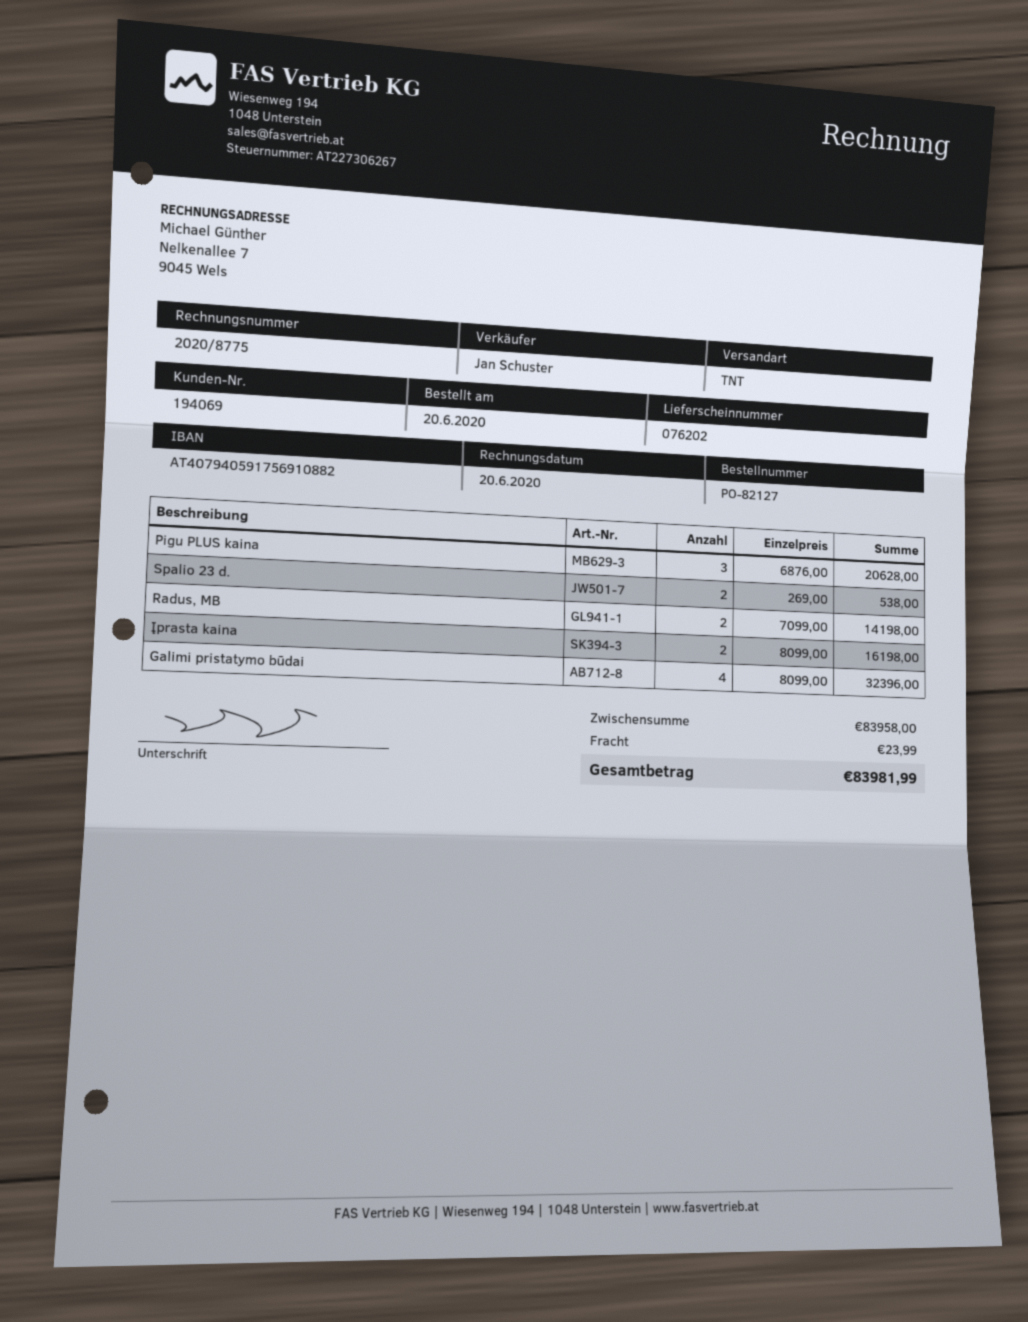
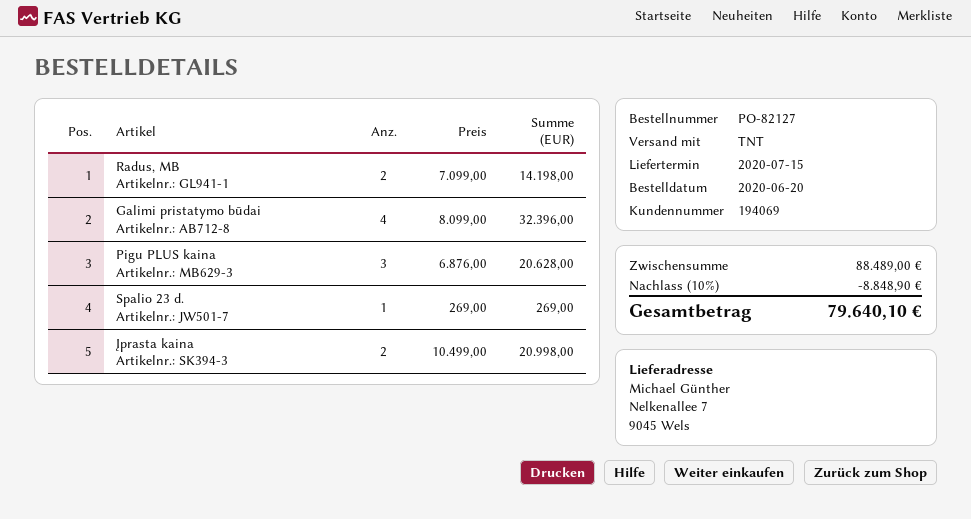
Spalio 23 d.: 2 x 269.00 = 538.00 -> 1 x 269.00 = 269.00
Įprasta kaina: 2 x 8099.00 = 16198.00 -> 2 x 10499.00 = 20998.00
subtotal: 83958.00 -> 88489.00
discount: none -> 10% = 8848.90
shipping: 23.99 -> none
total: 83981.99 -> 79640.10

